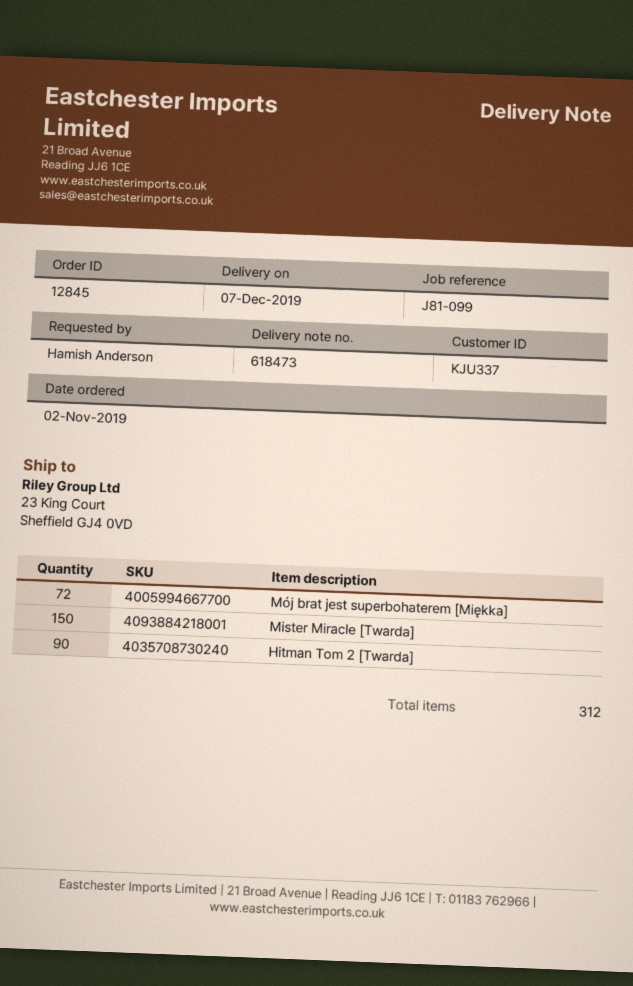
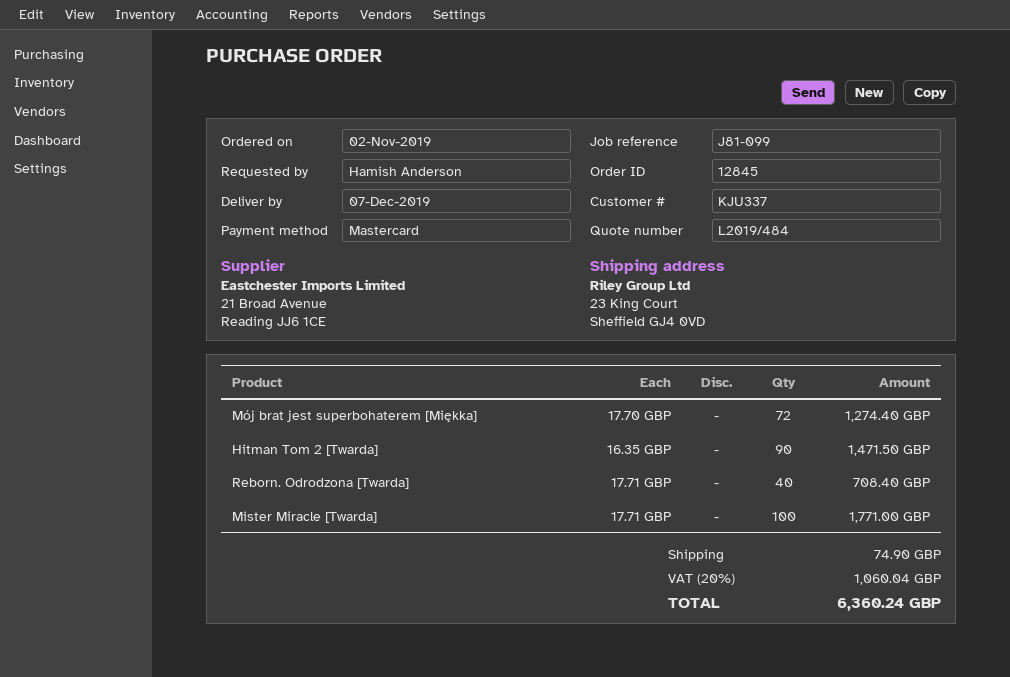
Mister Miracle [Twarda]: 150 -> 100
Reborn. Odrodzona [Twarda]: none -> 40

